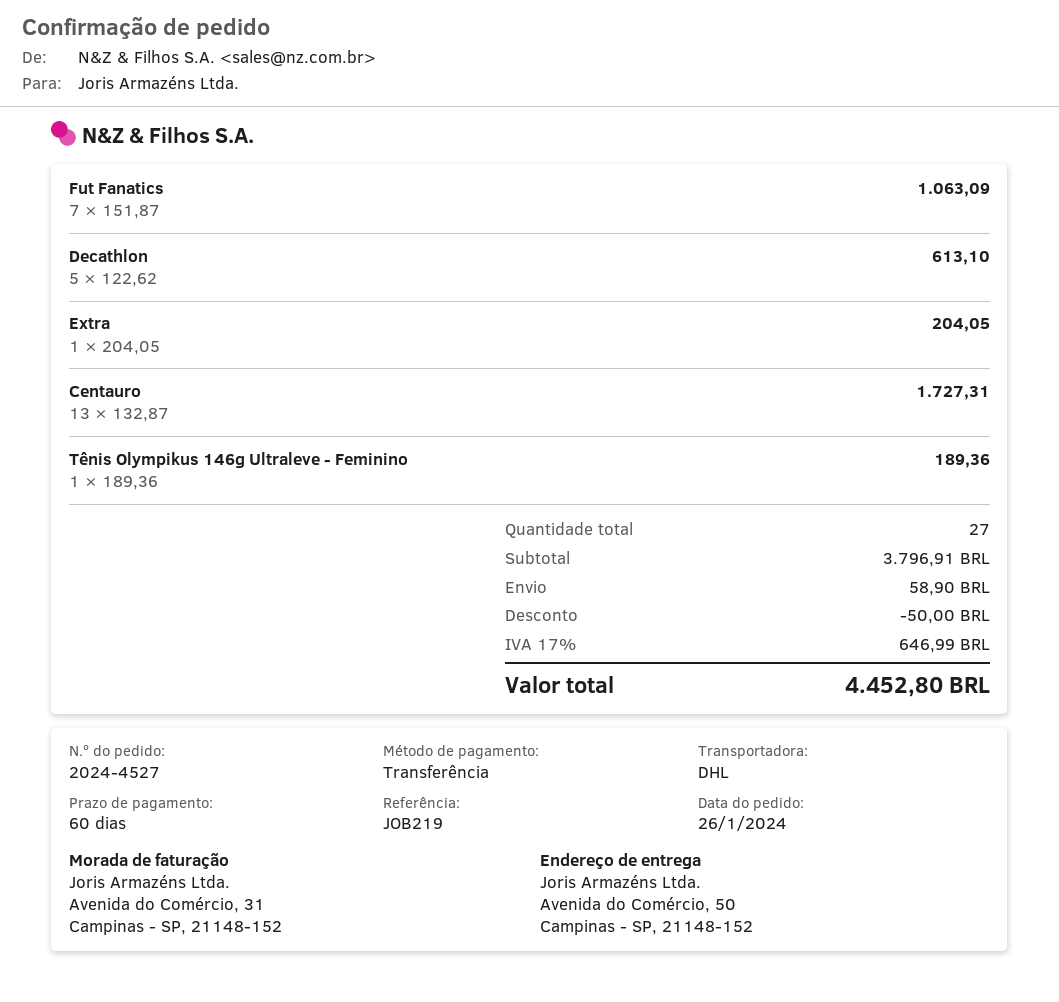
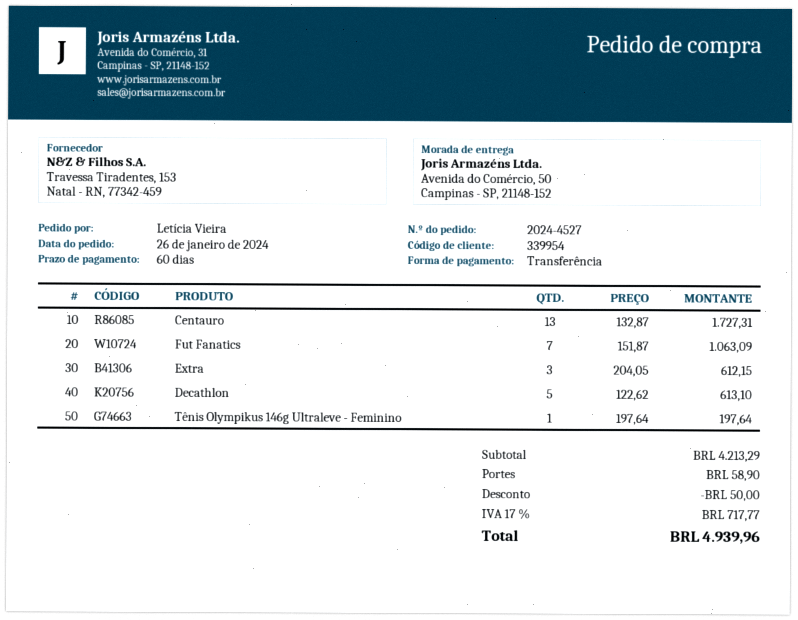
Extra: 1 x 204.05 = 204.05 -> 3 x 204.05 = 612.15
Tênis Olympikus 146g Ultraleve - Feminino: 1 x 189.36 = 189.36 -> 1 x 197.64 = 197.64
subtotal: 3796.91 -> 4213.29
tax: 17% = 646.99 -> 17% = 717.77
total: 4452.80 -> 4939.96

